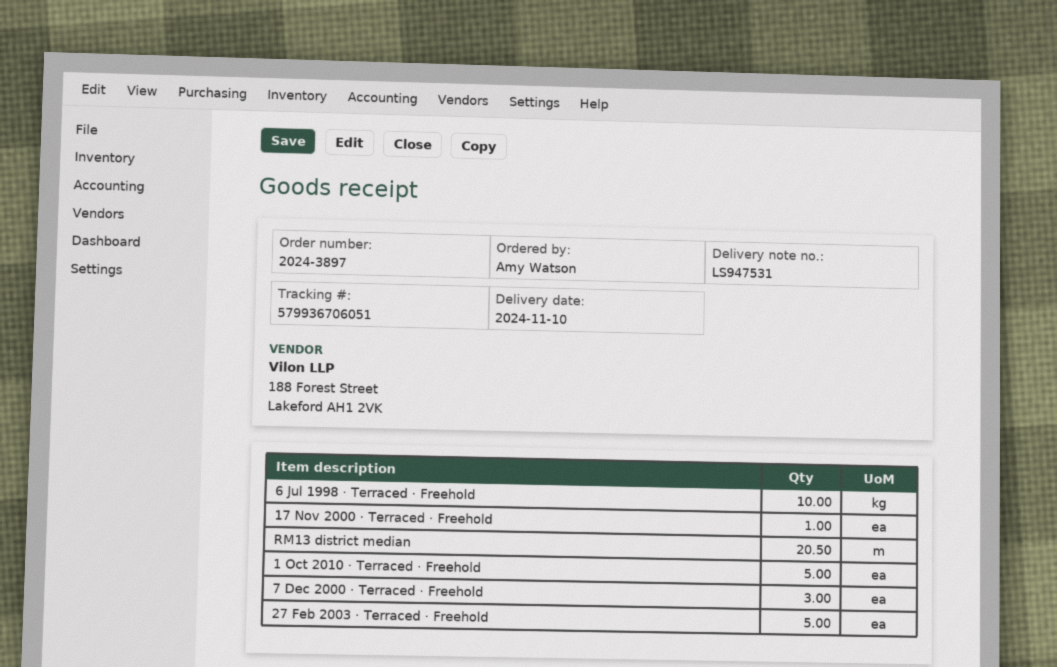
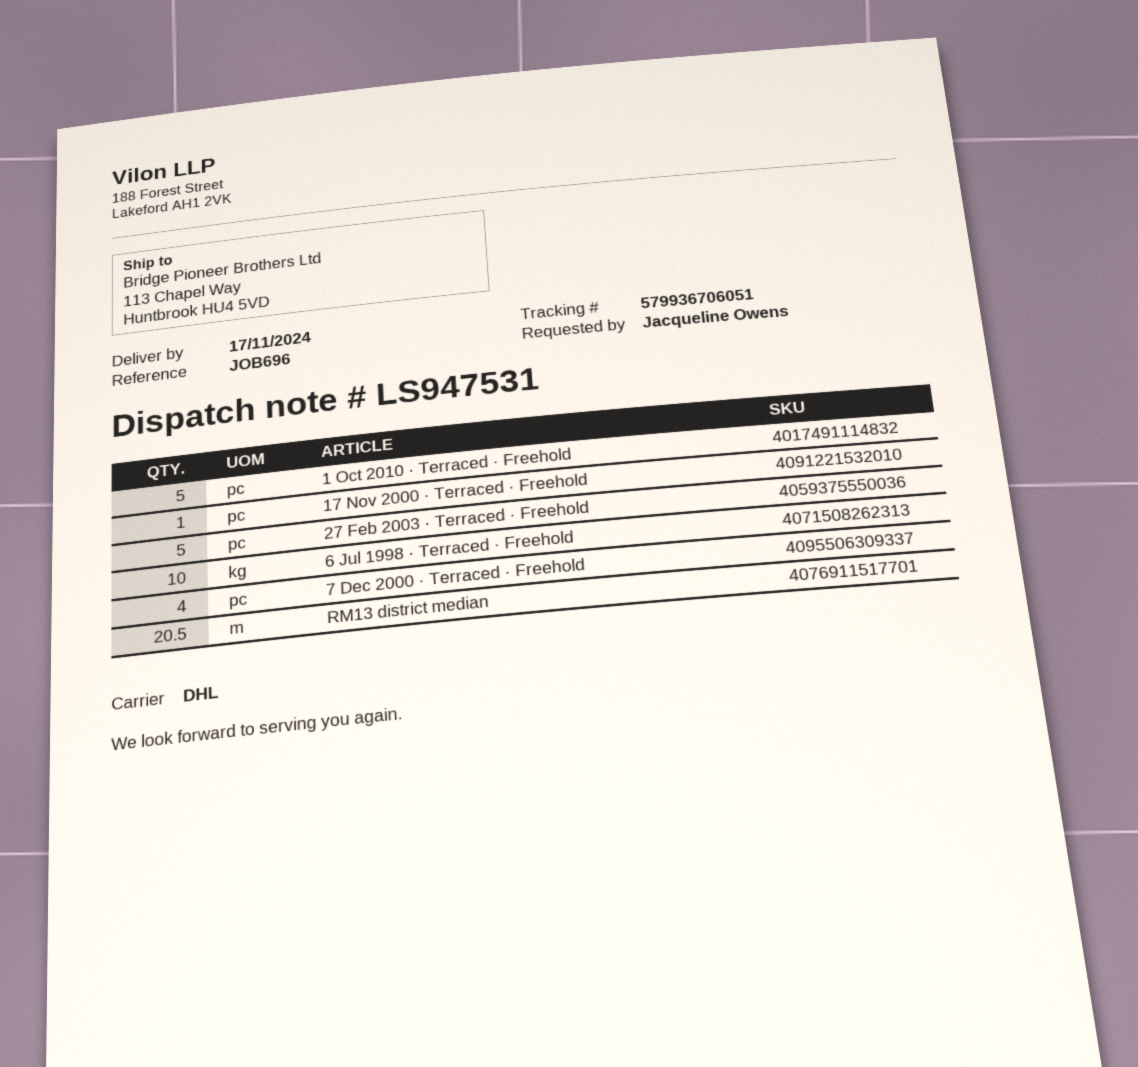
delivery date: 2024-11-10 -> 2024-11-17
ordered by: Amy Watson -> Jacqueline Owens
7 Dec 2000 · Terraced · Freehold: 3 -> 4

